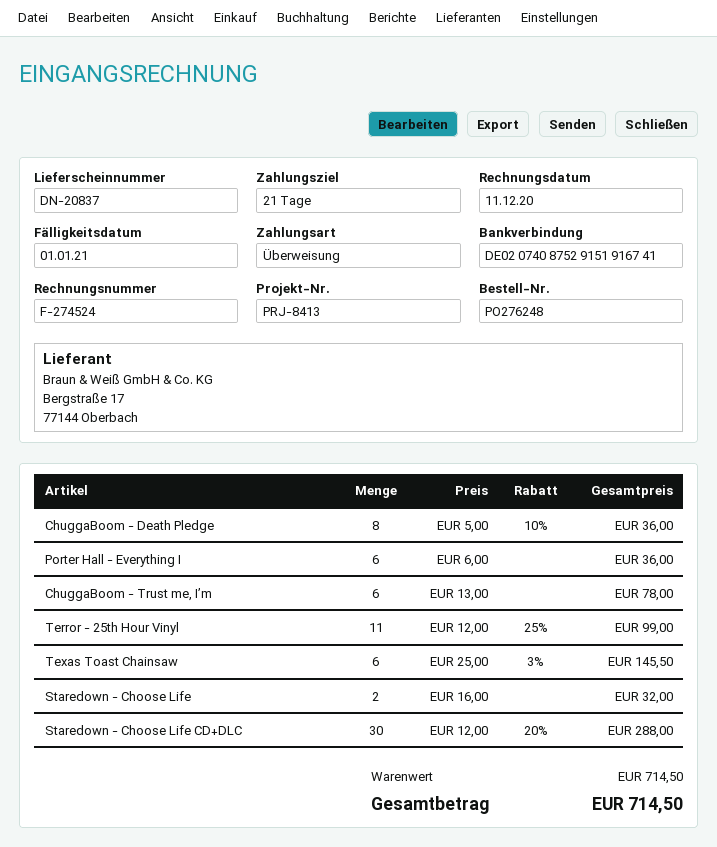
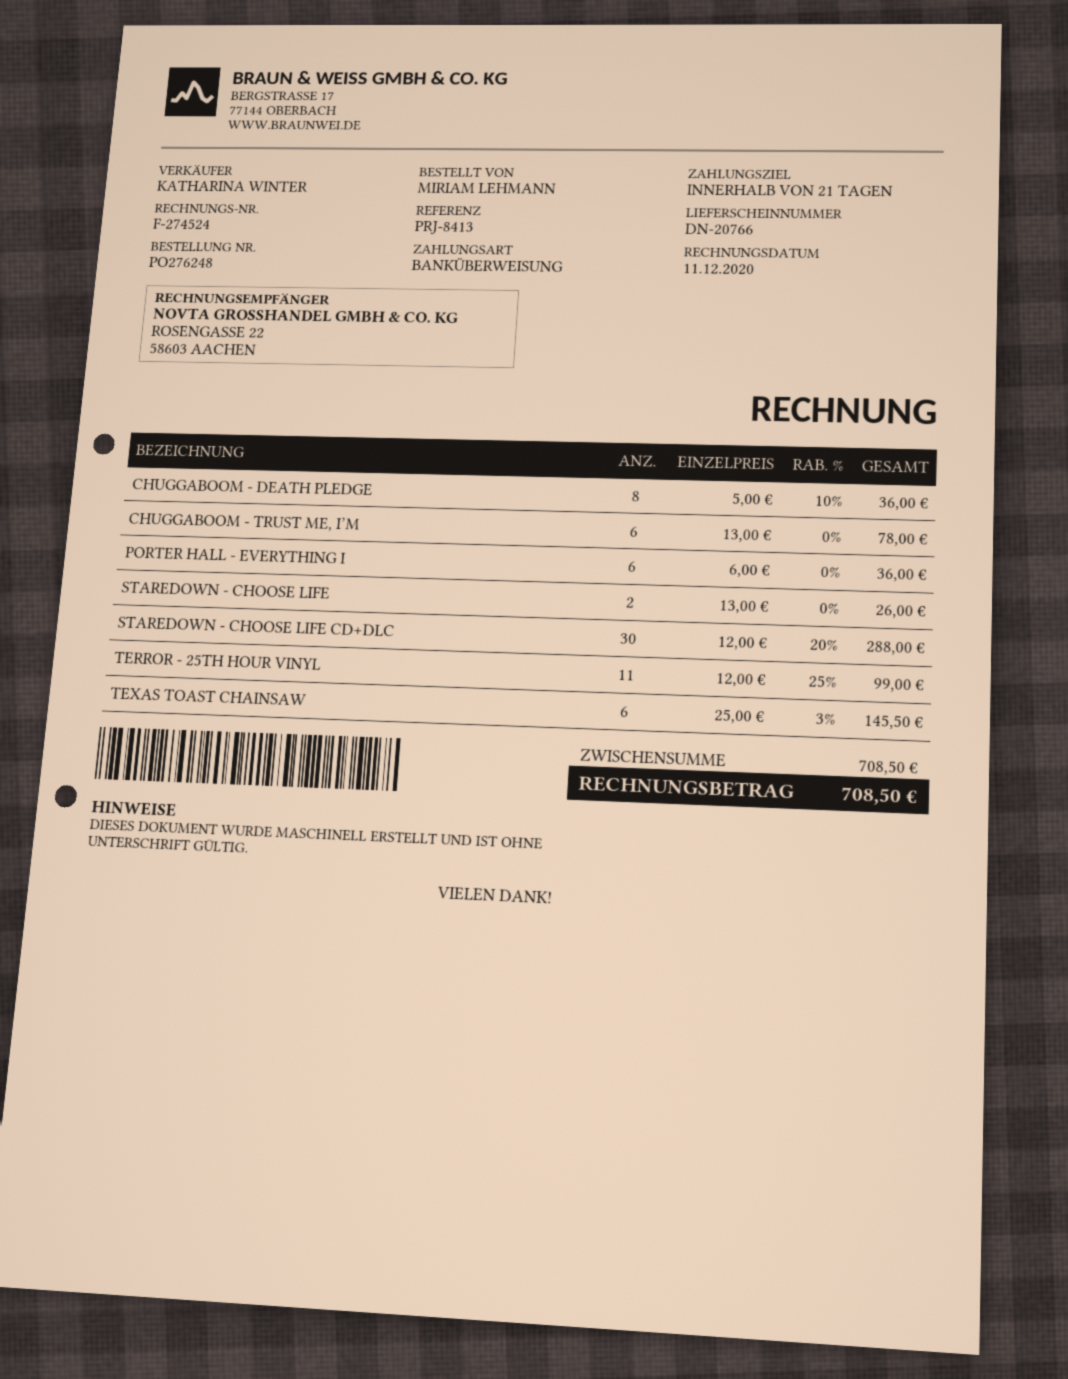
delivery note number: DN-20837 -> DN-20766
Staredown - Choose Life: 2 x 16.00 = 32.00 -> 2 x 13.00 = 26.00
subtotal: 714.50 -> 708.50
total: 714.50 -> 708.50

